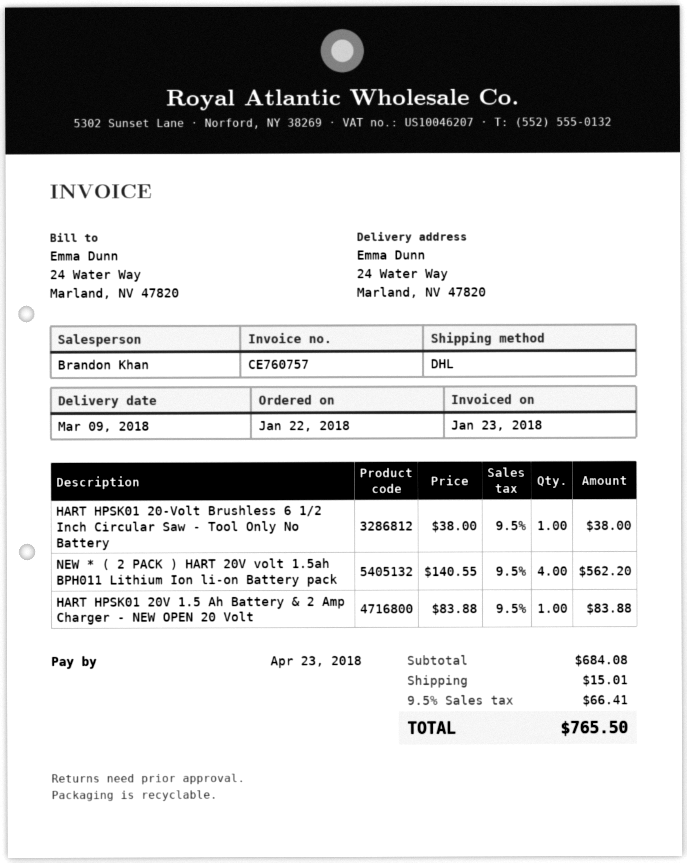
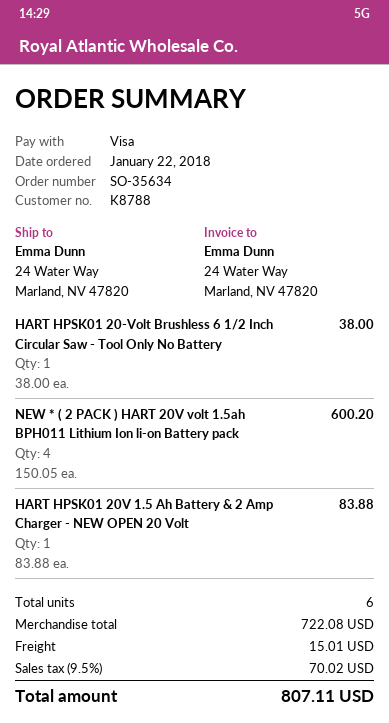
NEW * ( 2 PACK ) HART 20V volt 1.5ah BPH011 Lithium Ion li-on Battery pack: 4 x 140.55 = 562.20 -> 4 x 150.05 = 600.20
subtotal: 684.08 -> 722.08
tax: 9.5% = 66.41 -> 9.5% = 70.02
total: 765.50 -> 807.11

